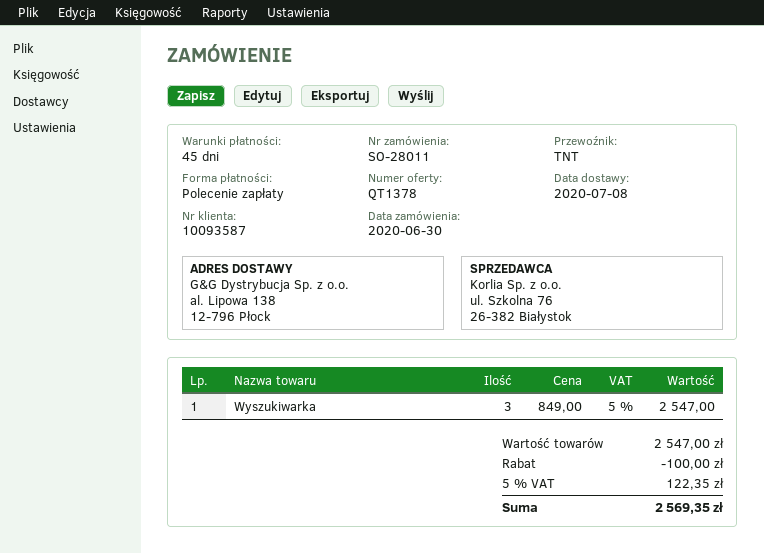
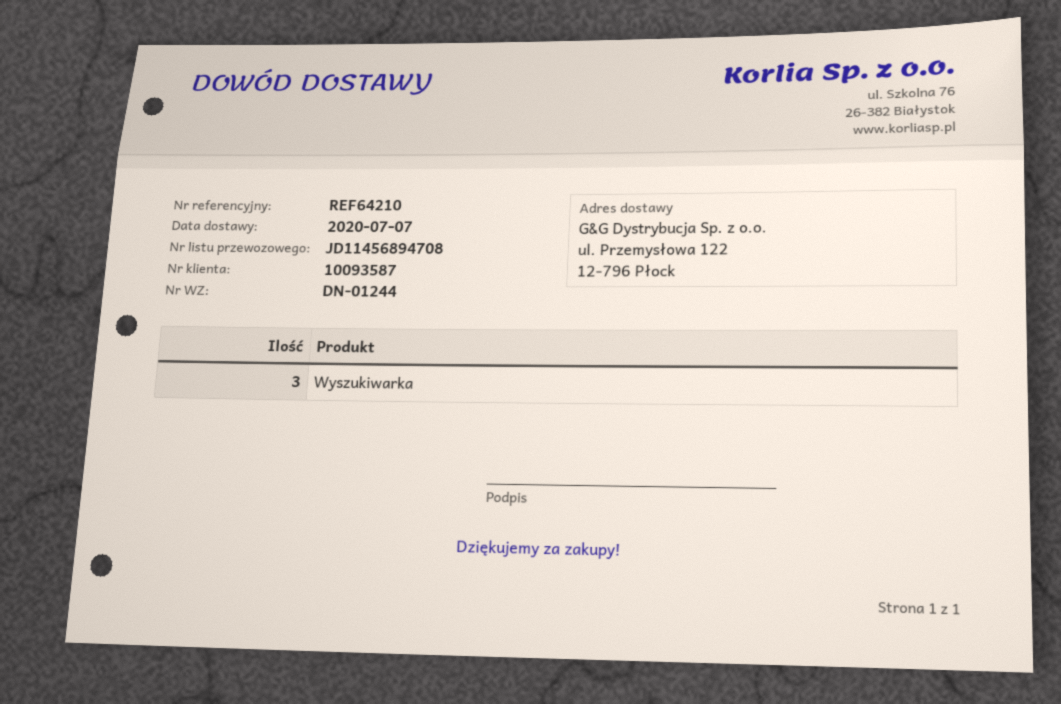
delivery date: 2020-07-08 -> 2020-07-07
ship to: al. Lipowa 138, 12-796 Płock -> ul. Przemysłowa 122, 12-796 Płock

